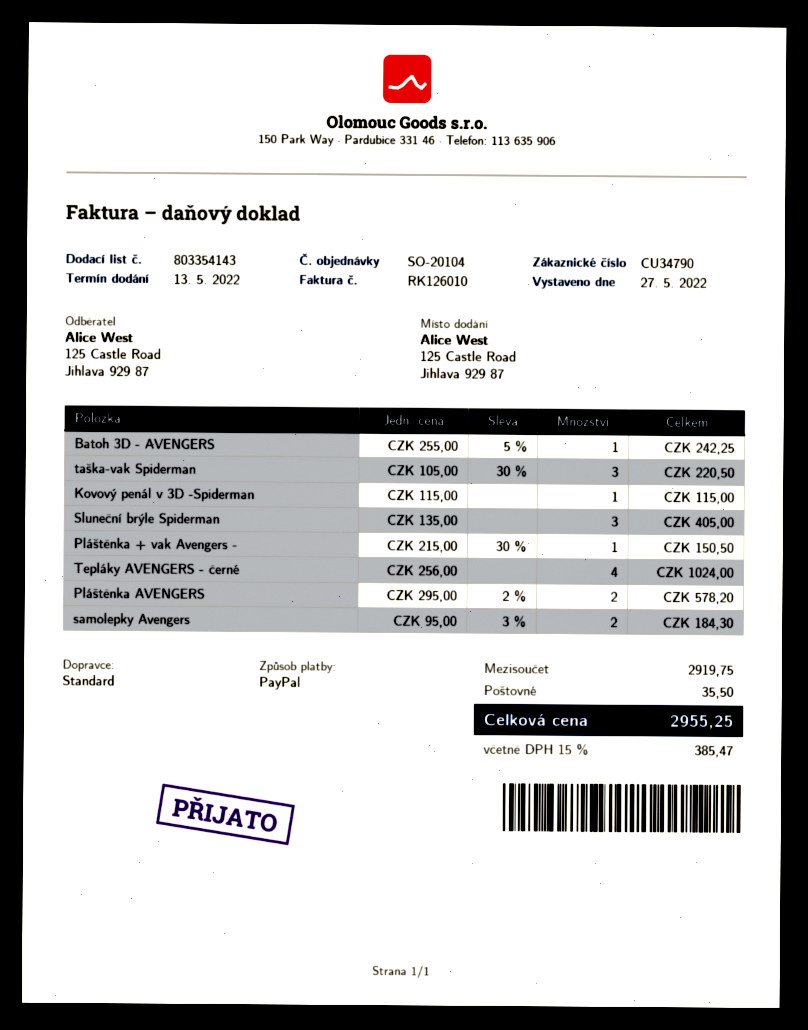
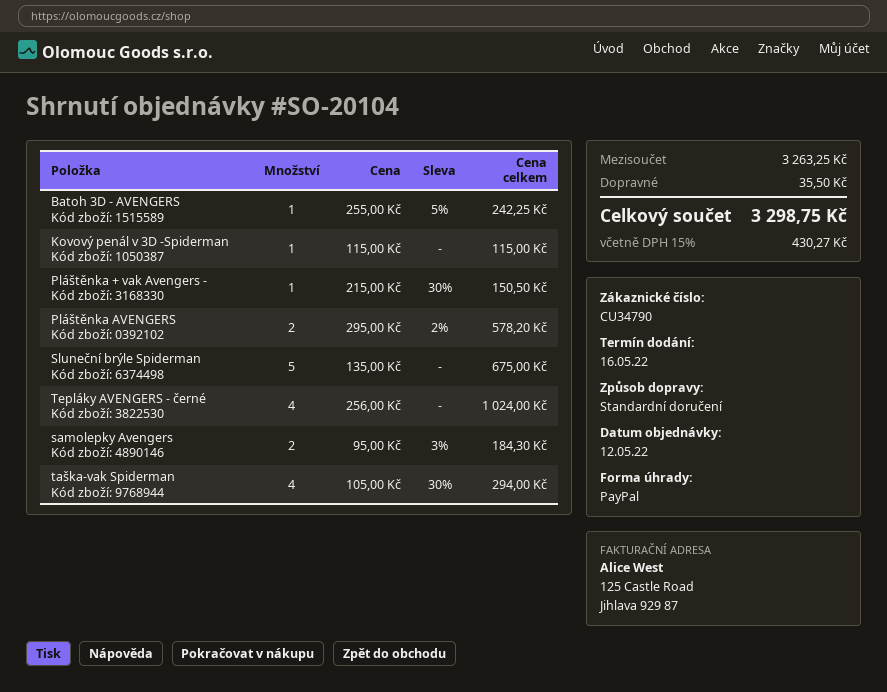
delivery date: 2022-05-13 -> 2022-05-16
taška-vak Spiderman: 3 x 105.00 - 30% = 220.50 -> 4 x 105.00 - 30% = 294.00
Sluneční brýle Spiderman: 3 x 135.00 = 405.00 -> 5 x 135.00 = 675.00
subtotal: 2919.75 -> 3263.25
tax: 15% = 385.47 -> 15% = 430.27
total: 2955.25 -> 3298.75

